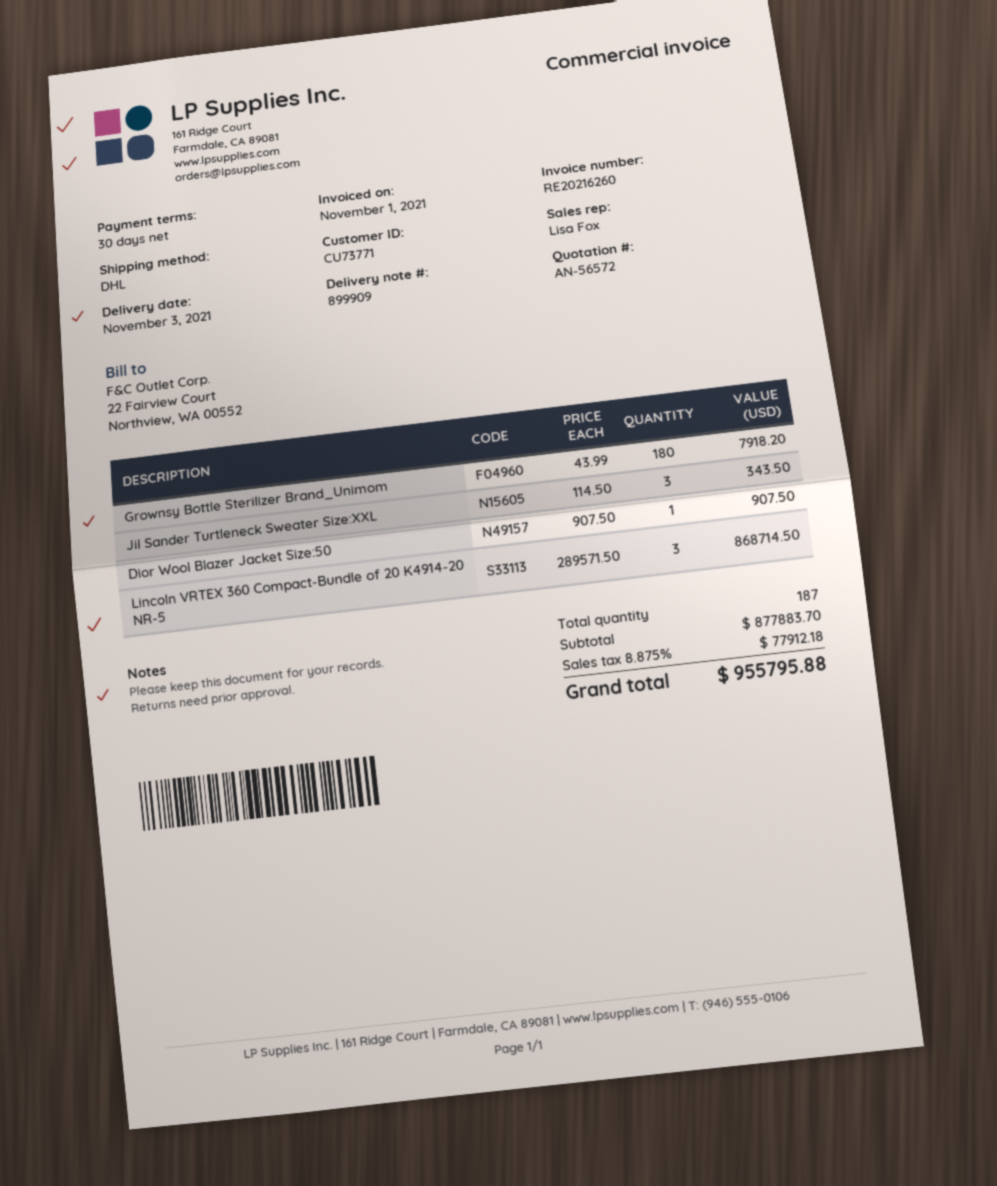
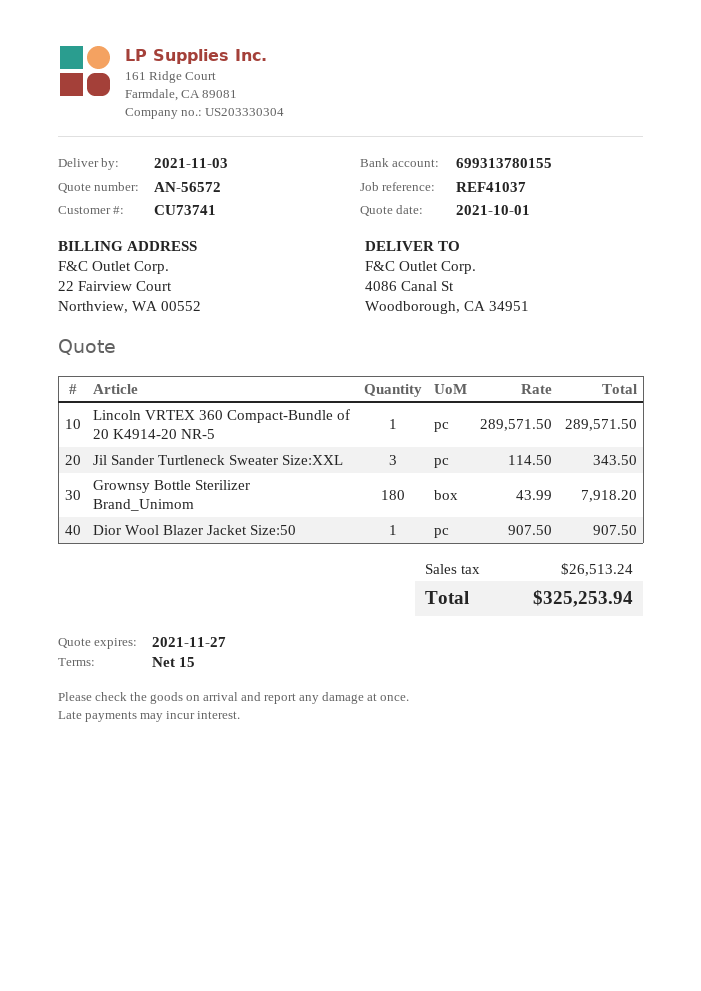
payment terms: 30 days -> 15 days
customer number: CU73771 -> CU73741
Lincoln VRTEX 360 Compact-Bundle of 20 K4914-20 NR-5: 3 x 289571.50 = 868714.50 -> 1 x 289571.50 = 289571.50
tax: 77912.18 -> 26513.24
total: 955795.88 -> 325253.94

